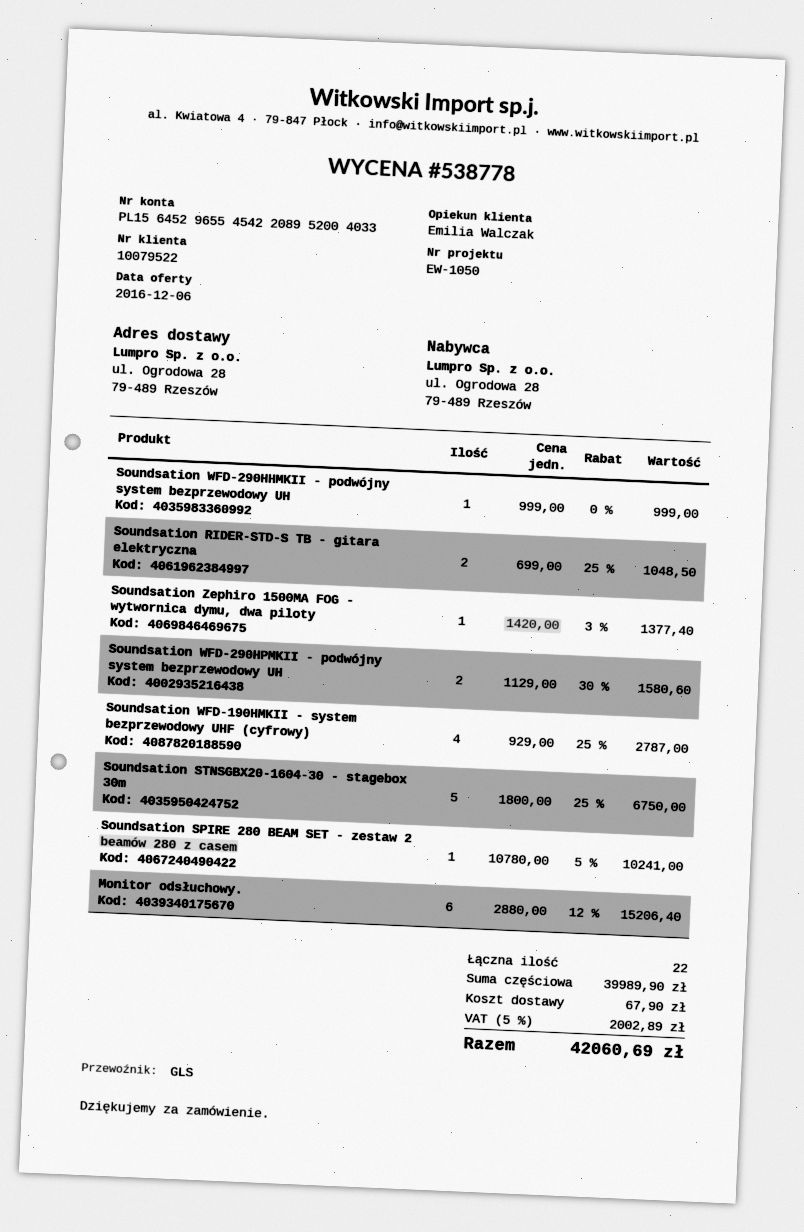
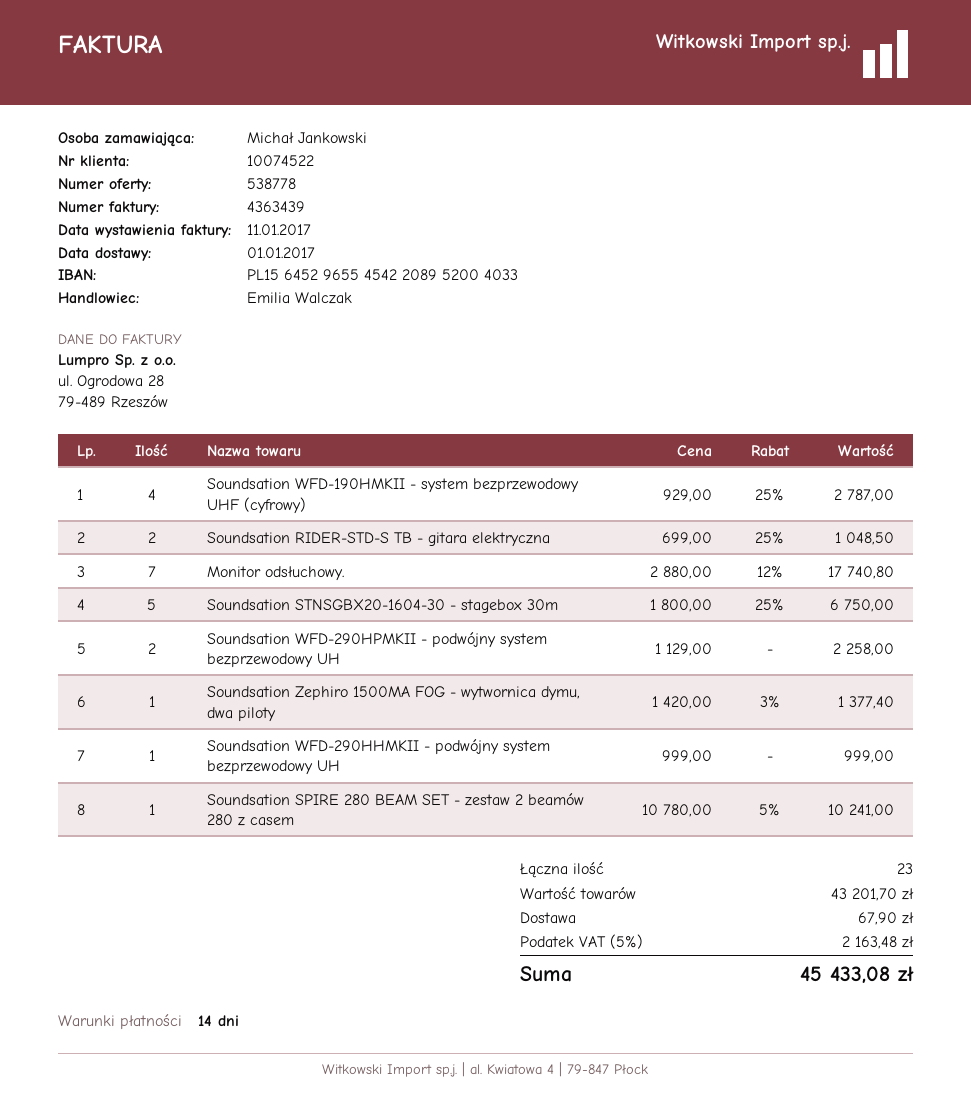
customer number: 10079522 -> 10074522
Soundsation WFD-290HPMKII - podwójny system bezprzewodowy UH: 2 x 1129.00 - 30% = 1580.60 -> 2 x 1129.00 = 2258.00
Monitor odsłuchowy.: 6 x 2880.00 - 12% = 15206.40 -> 7 x 2880.00 - 12% = 17740.80
total quantity: 22 -> 23
subtotal: 39989.90 -> 43201.70
tax: 5% = 2002.89 -> 5% = 2163.48
total: 42060.69 -> 45433.08

